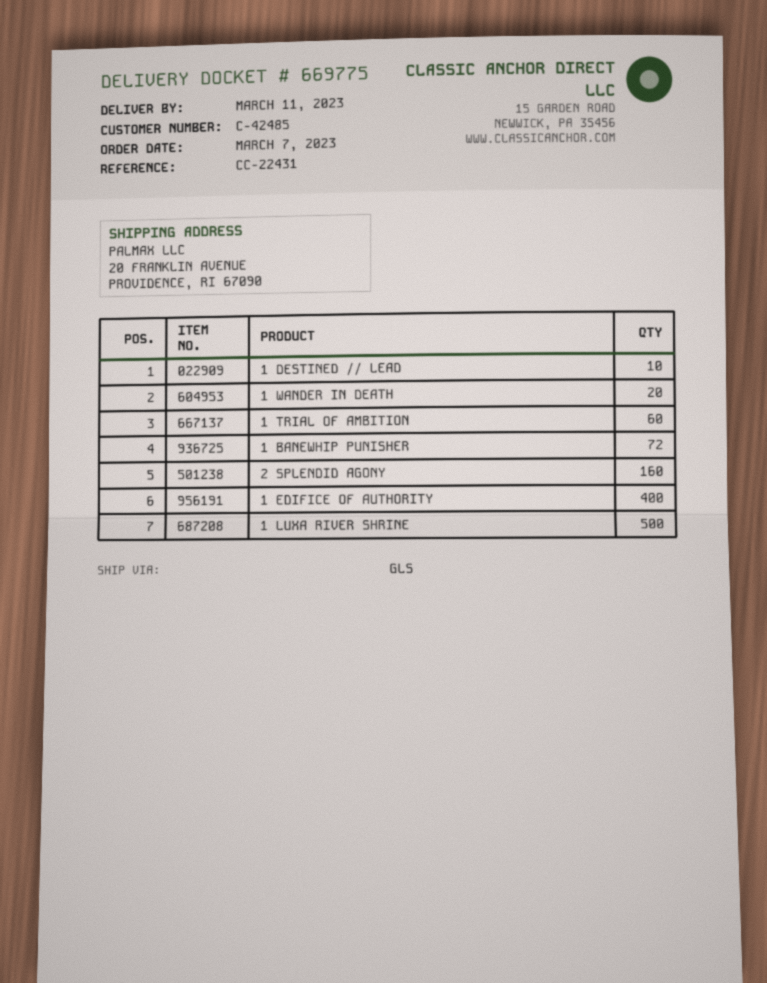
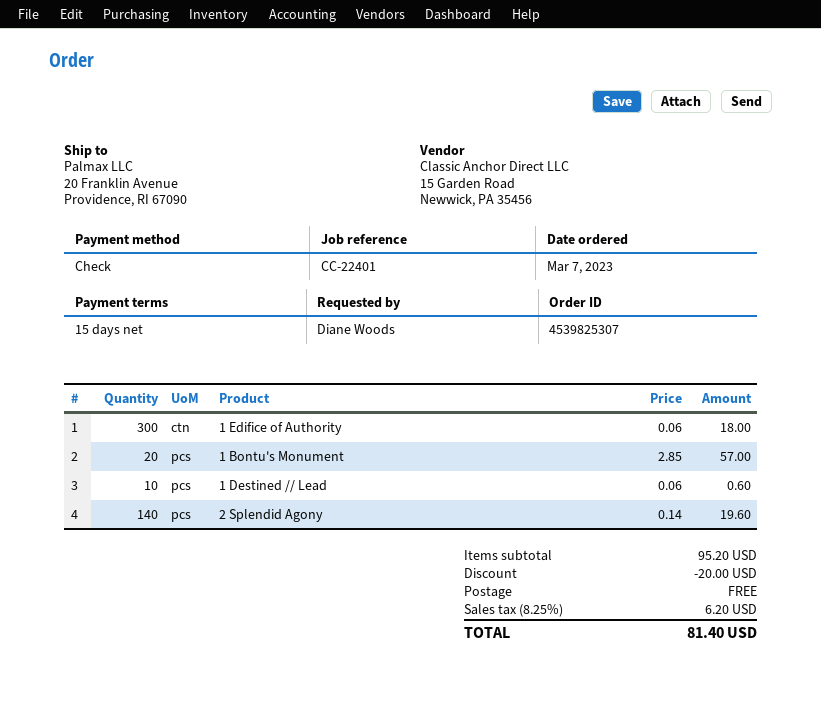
reference: CC-22431 -> CC-22401
1 WANDER IN DEATH: 20 -> none
1 TRIAL OF AMBITION: 60 -> none
1 BANEWHIP PUNISHER: 72 -> none
2 SPLENDID AGONY: 160 -> 140
1 EDIFICE OF AUTHORITY: 400 -> 300
1 LUXA RIVER SHRINE: 500 -> none
1 Bontu's Monument: none -> 20

